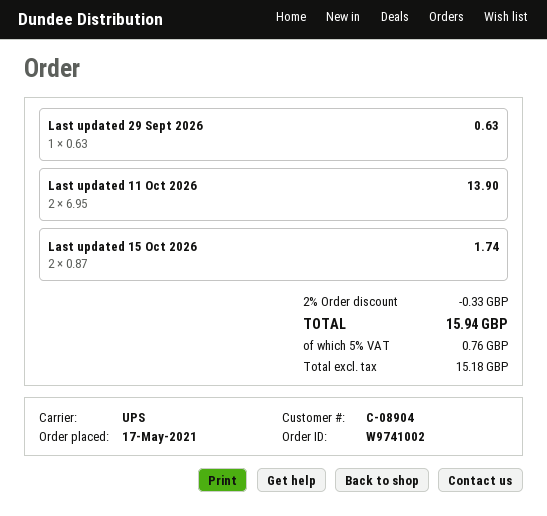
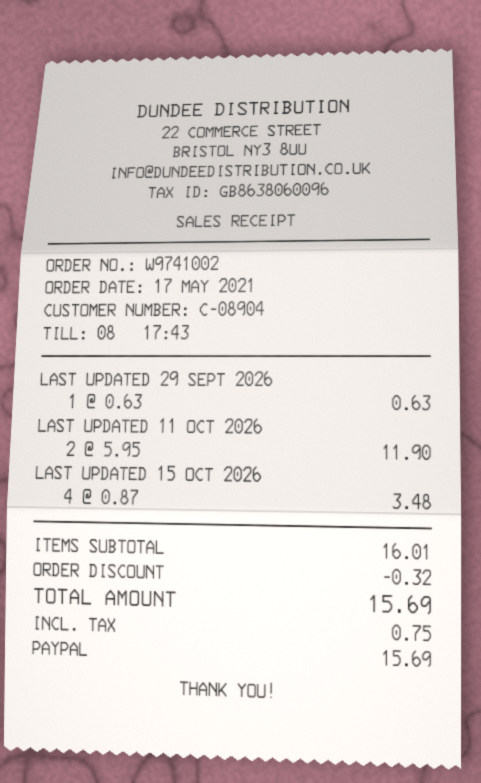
Last updated 11 Oct 2026: 2 x 6.95 = 13.90 -> 2 x 5.95 = 11.90
Last updated 15 Oct 2026: 2 x 0.87 = 1.74 -> 4 x 0.87 = 3.48
discount: 0.33 -> 0.32
tax: 0.76 -> 0.75
total: 15.94 -> 15.69

